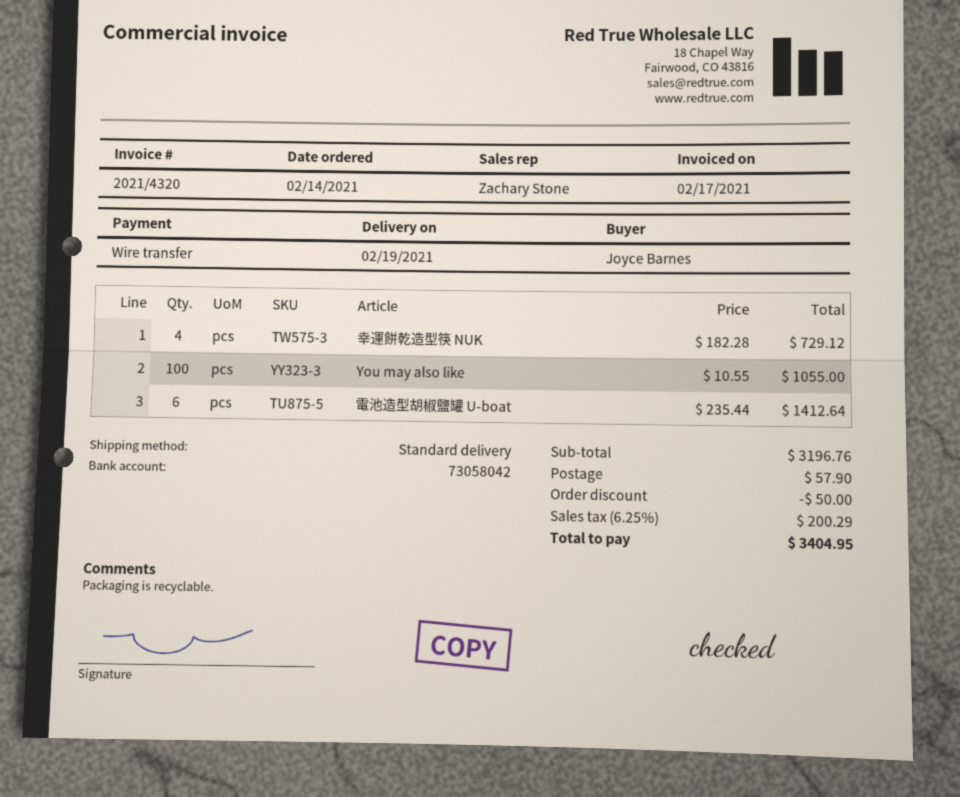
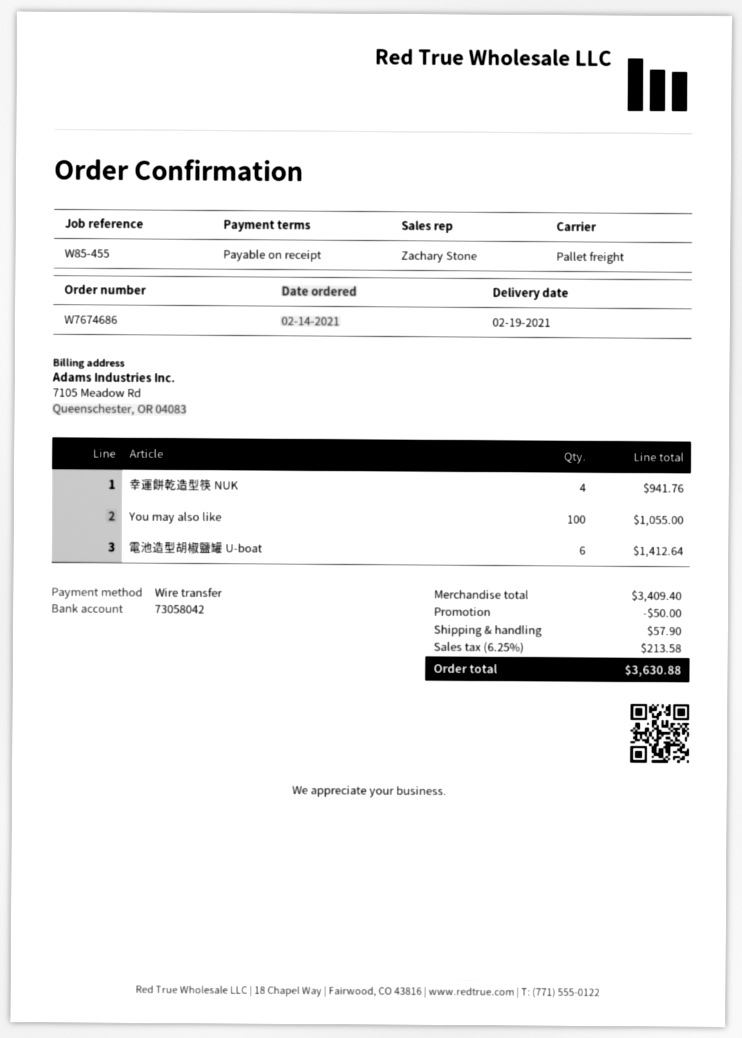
shipping method: standard -> pallet freight
幸運餅乾造型筷 NUK: 4 for 729.12 -> 4 for 941.76
subtotal: 3196.76 -> 3409.40
tax: 6.25% = 200.29 -> 6.25% = 213.58
total: 3404.95 -> 3630.88

